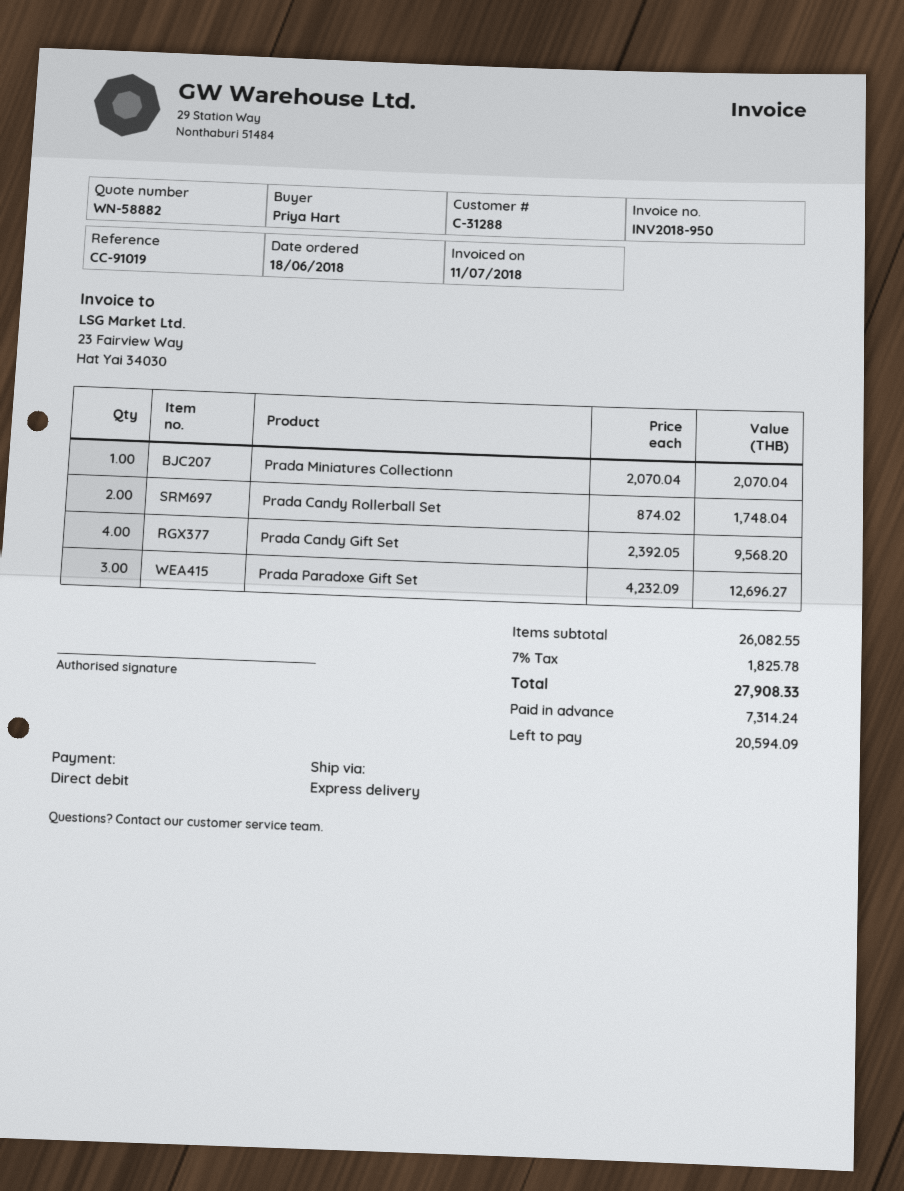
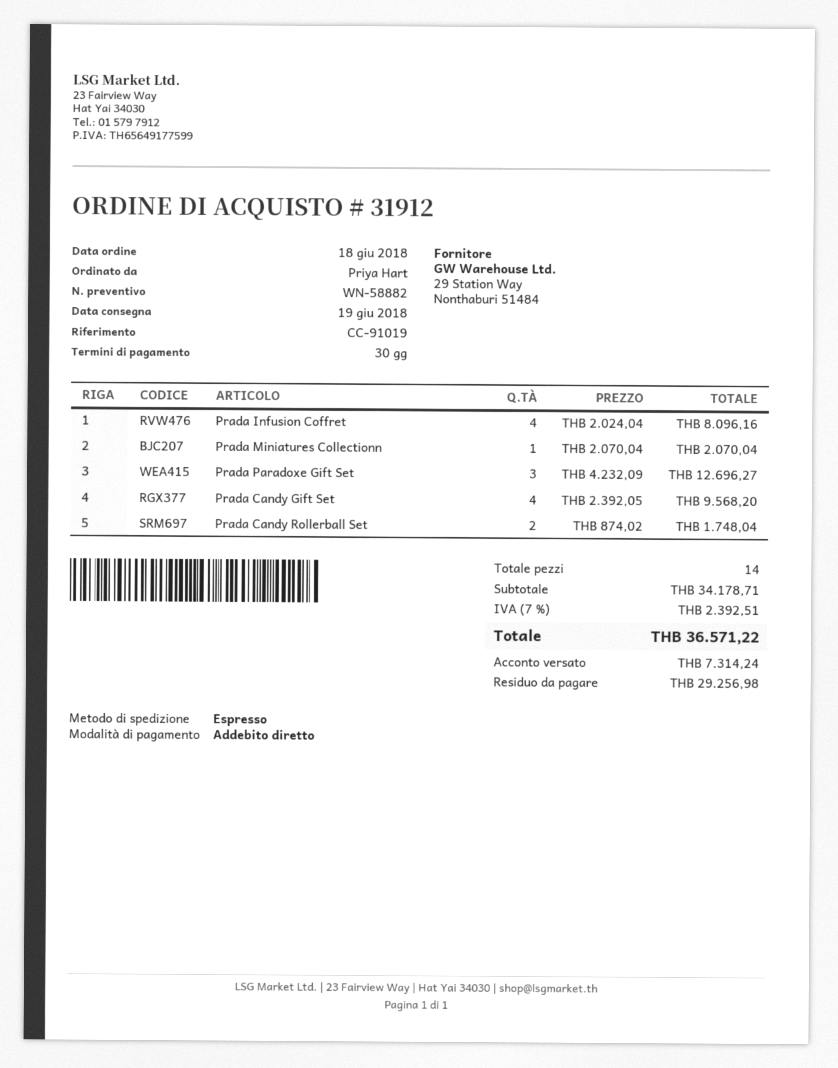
Prada Infusion Coffret: none -> 4 x 2024.04 = 8096.16
subtotal: 26082.55 -> 34178.71
tax: 7% = 1825.78 -> 7% = 2392.51
total: 27908.33 -> 36571.22
balance: 20594.09 -> 29256.98

